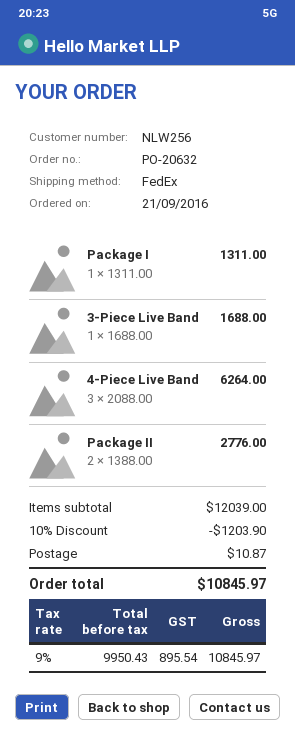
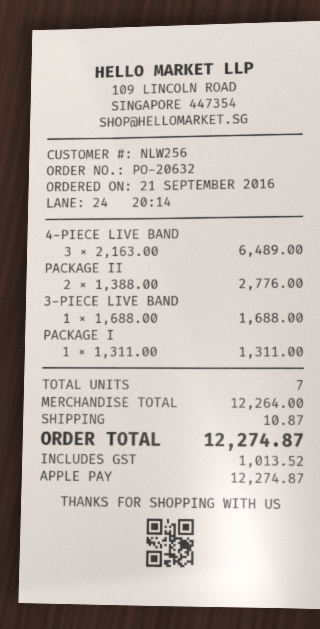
4-Piece Live Band: 3 x 2088.00 = 6264.00 -> 3 x 2163.00 = 6489.00
subtotal: 12039.00 -> 12264.00
discount: 10% = 1203.90 -> none
tax: 895.54 -> 1013.52
total: 10845.97 -> 12274.87

